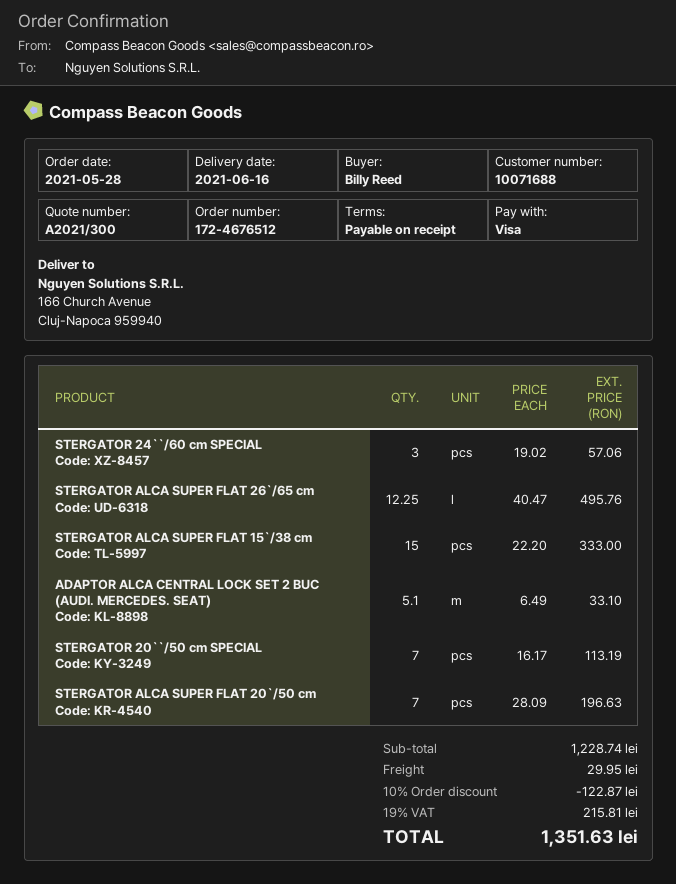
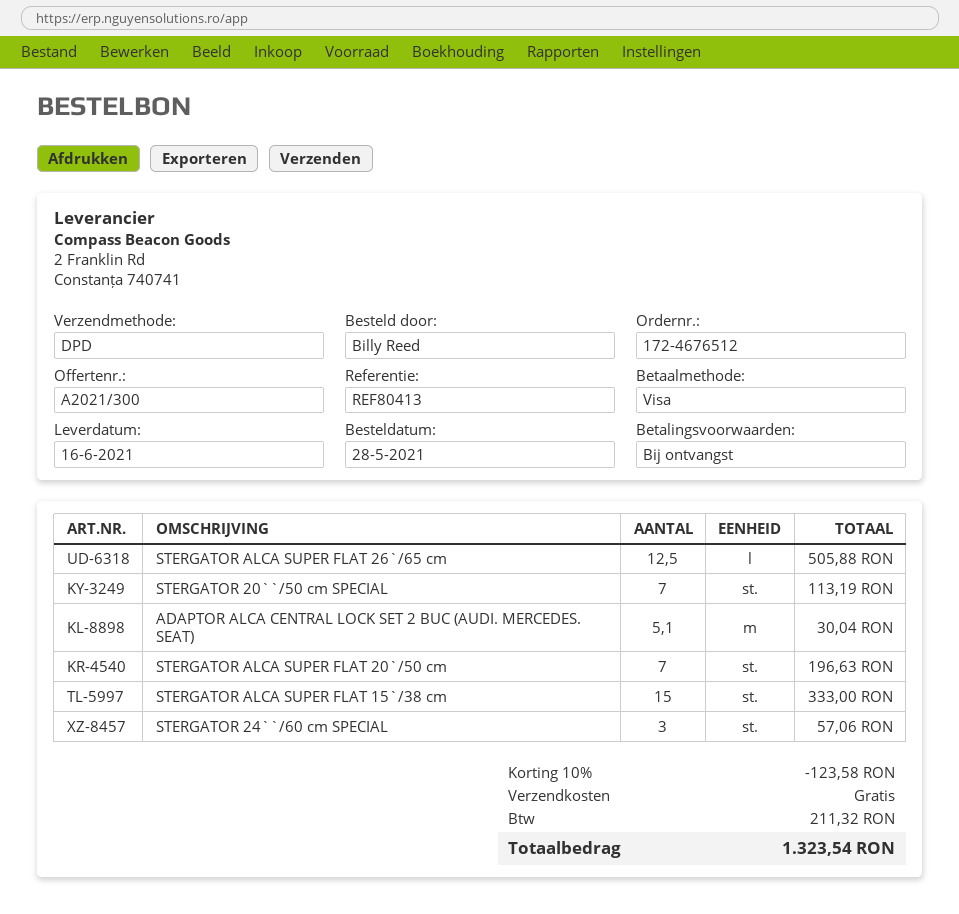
STERGATOR ALCA SUPER FLAT 26`/65 cm: 12.25 for 495.76 -> 12.5 for 505.88
ADAPTOR ALCA CENTRAL LOCK SET 2 BUC (AUDI. MERCEDES. SEAT): 5.1 for 33.10 -> 5.1 for 30.04
discount: 10% = 122.87 -> 10% = 123.58
shipping: 29.95 -> 0.00
tax: 215.81 -> 211.32
total: 1351.63 -> 1323.54

